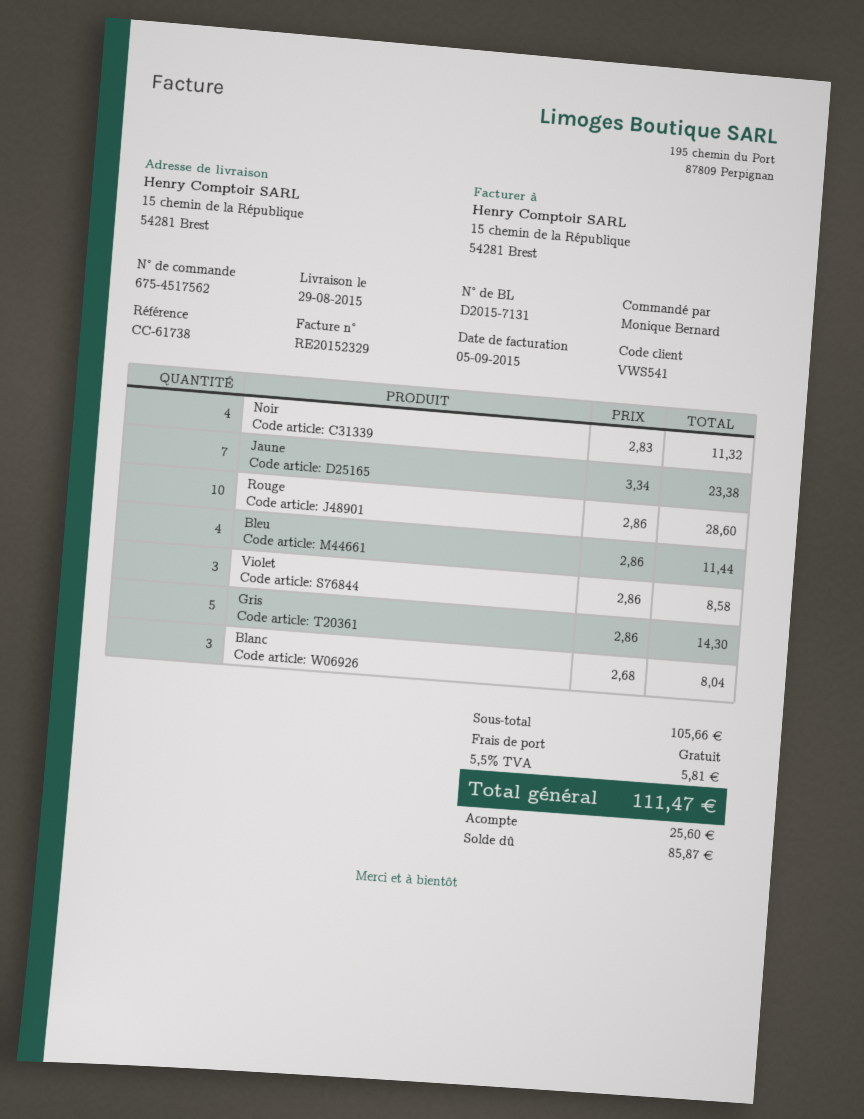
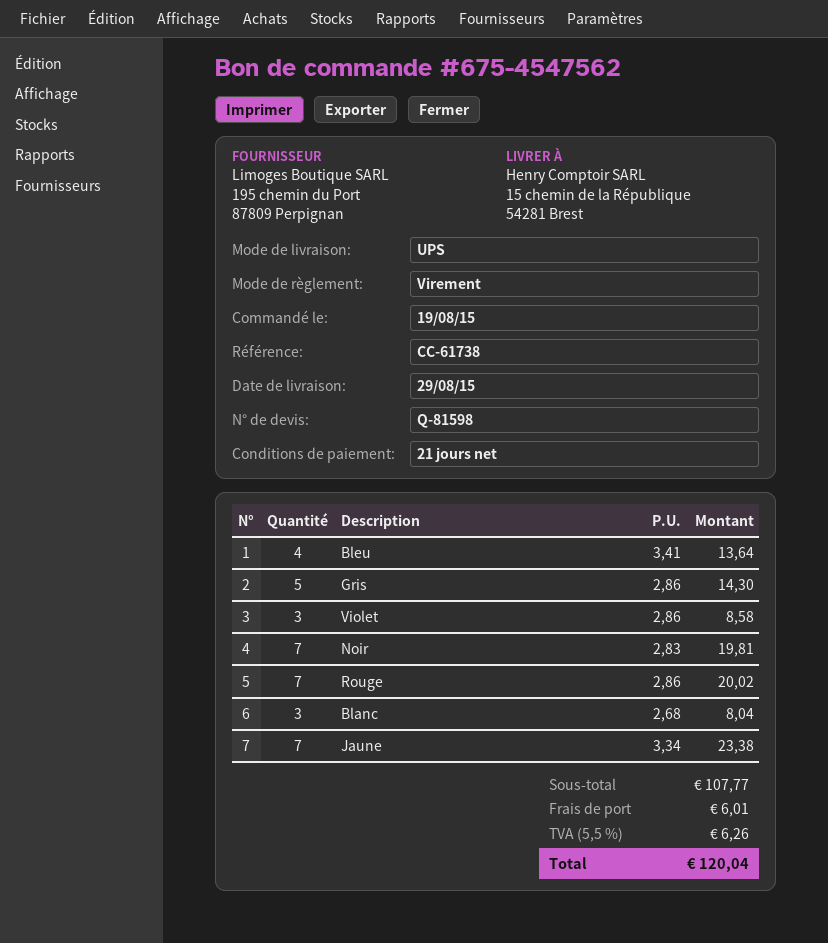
order number: 675-4517562 -> 675-4547562
Noir: 4 x 2.83 = 11.32 -> 7 x 2.83 = 19.81
Rouge: 10 x 2.86 = 28.60 -> 7 x 2.86 = 20.02
Bleu: 4 x 2.86 = 11.44 -> 4 x 3.41 = 13.64
subtotal: 105.66 -> 107.77
shipping: 0.00 -> 6.01
tax: 5.5% = 5.81 -> 5.5% = 6.26
total: 111.47 -> 120.04

